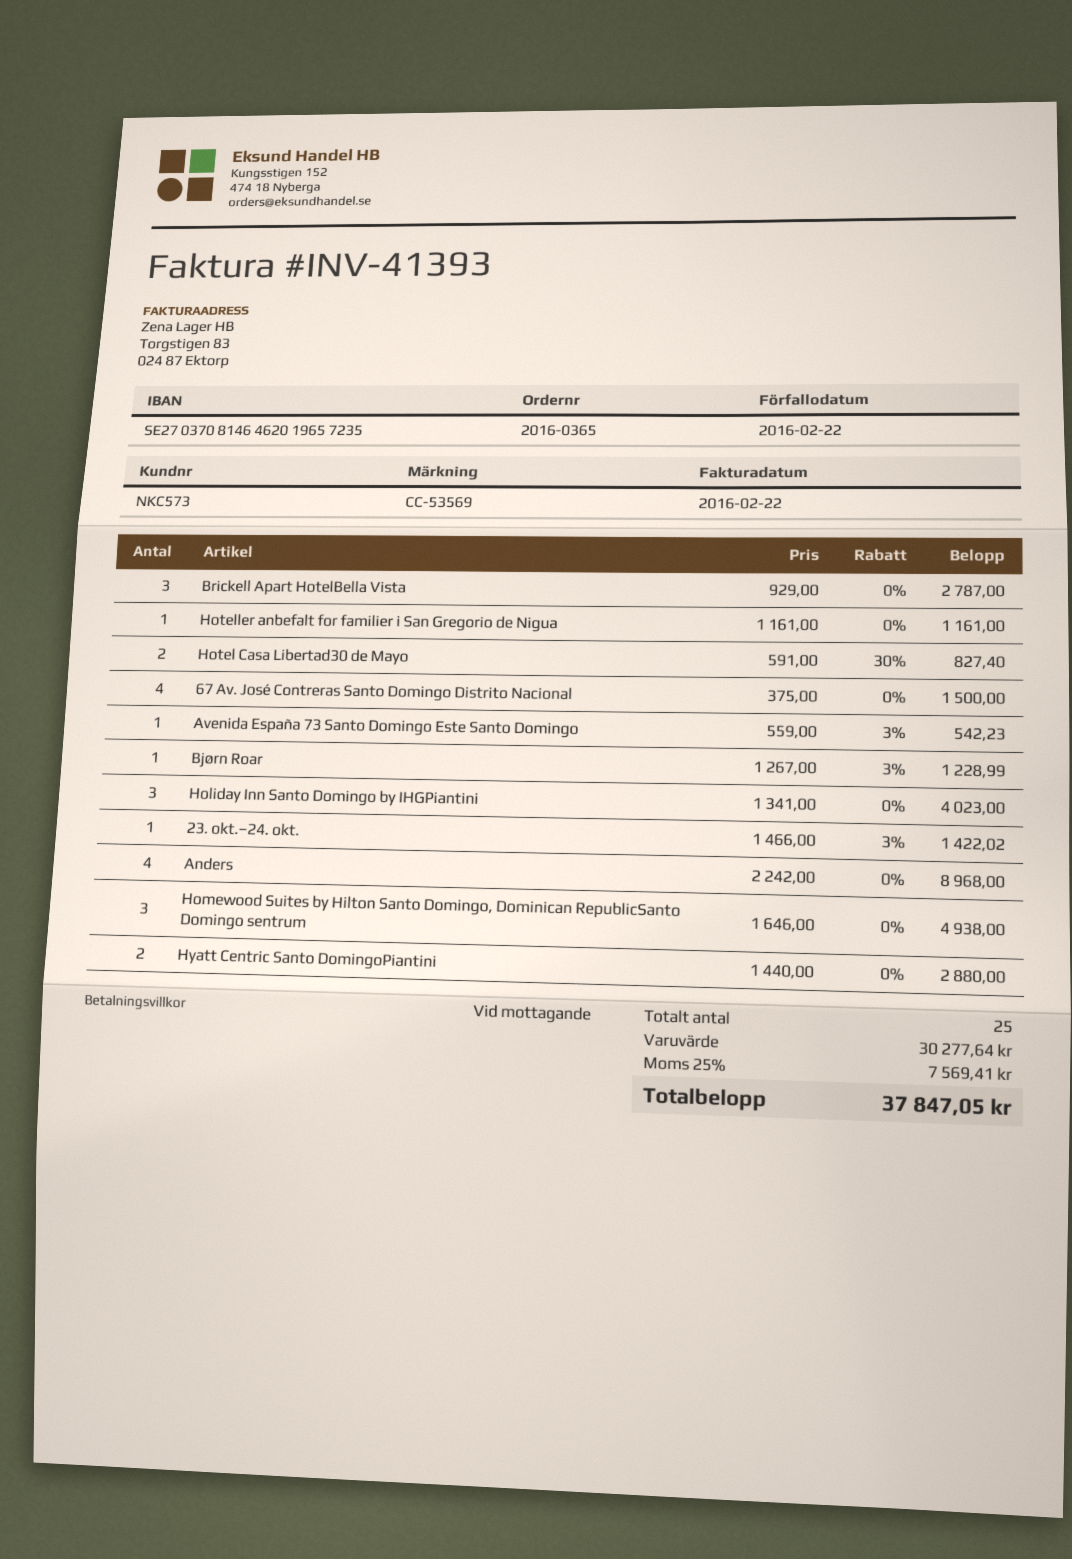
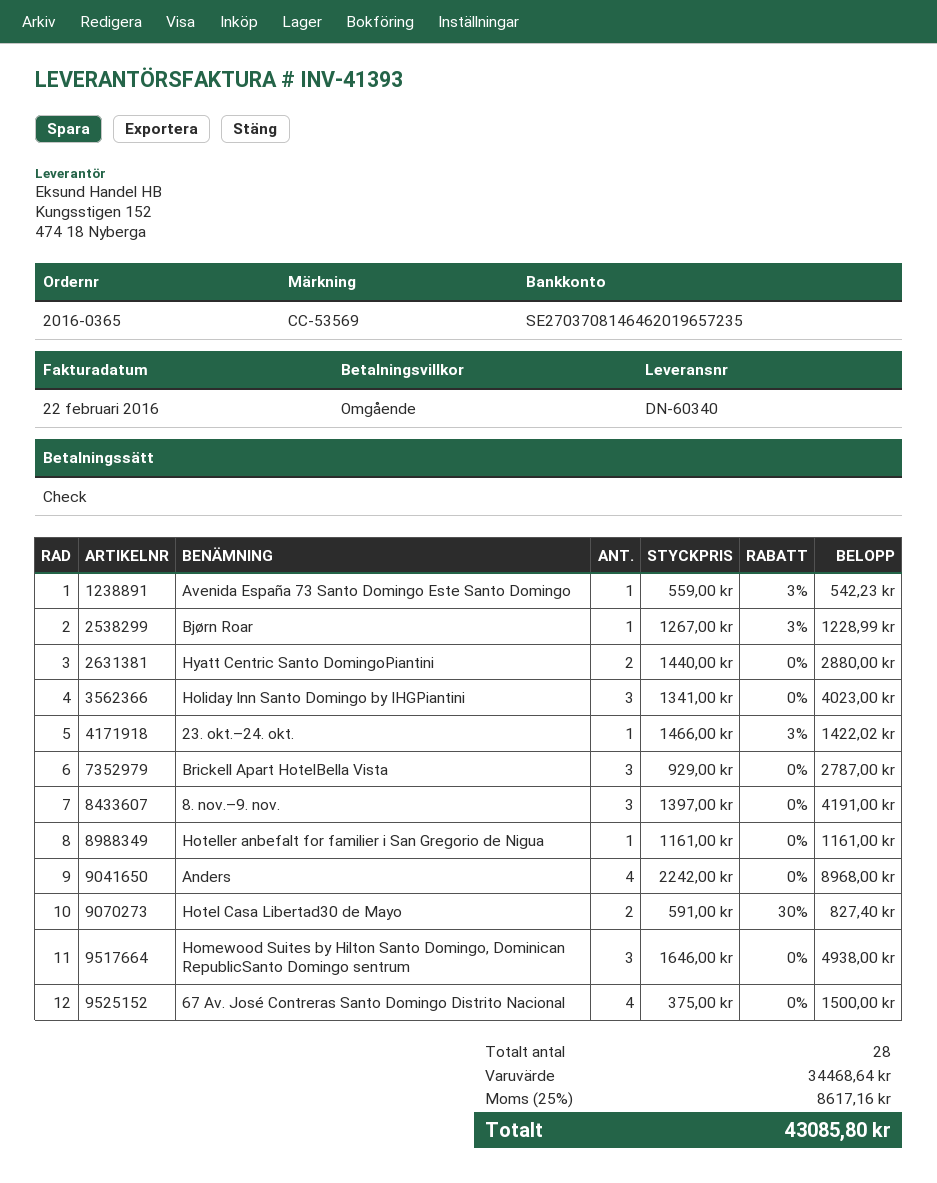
8. nov.–9. nov.: none -> 3 x 1397.00 = 4191.00
total quantity: 25 -> 28
subtotal: 30277.64 -> 34468.64
tax: 25% = 7569.41 -> 25% = 8617.16
total: 37847.05 -> 43085.80

